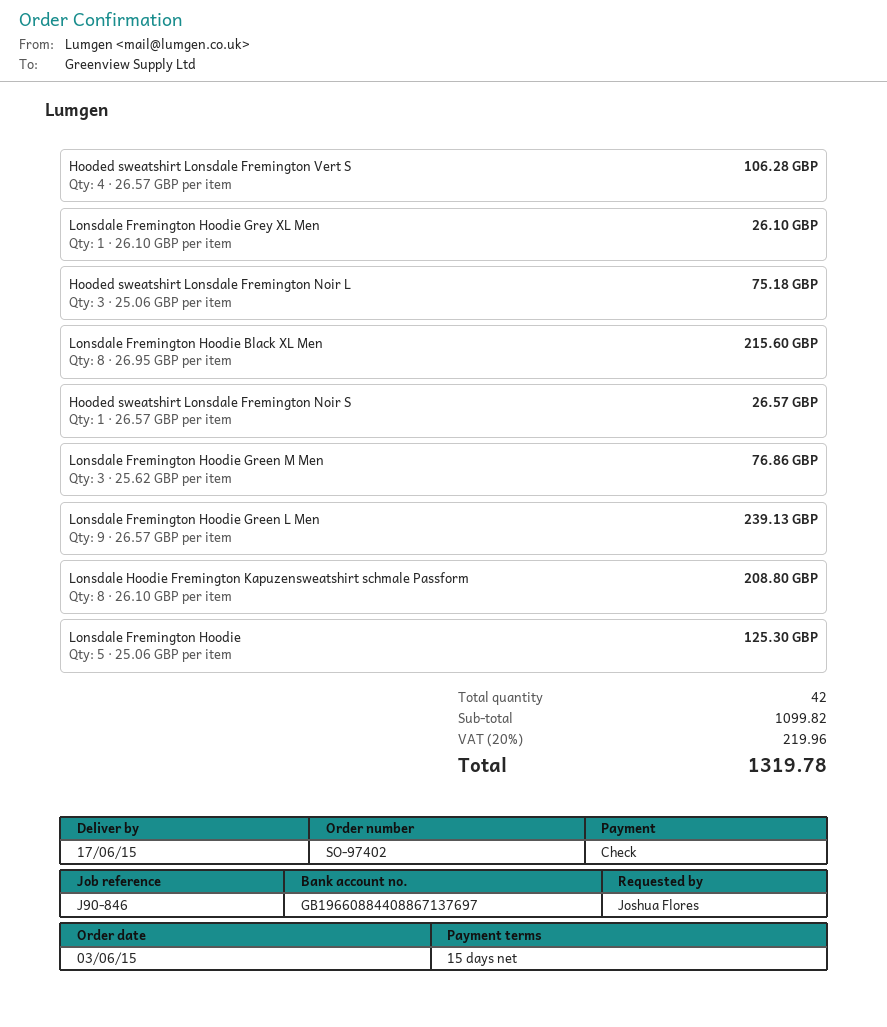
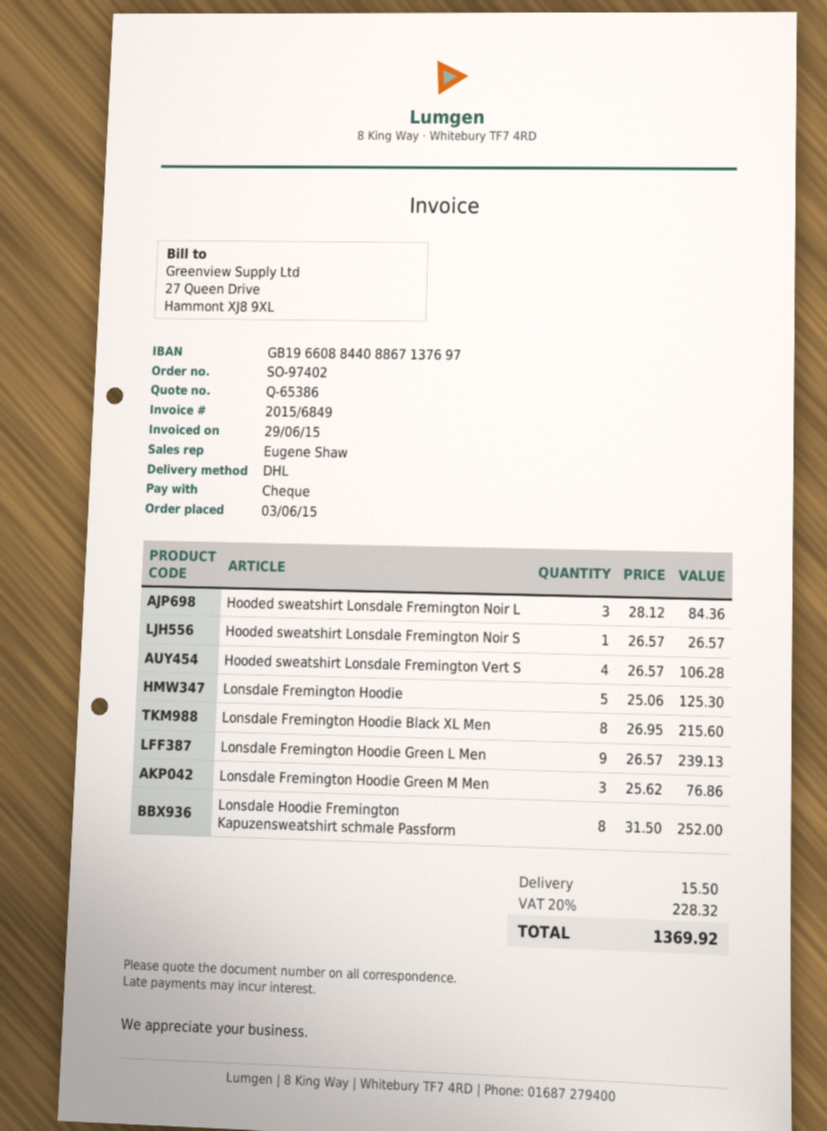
Lonsdale Fremington Hoodie Grey XL Men: 1 x 26.10 = 26.10 -> none
Hooded sweatshirt Lonsdale Fremington Noir L: 3 x 25.06 = 75.18 -> 3 x 28.12 = 84.36
Lonsdale Hoodie Fremington Kapuzensweatshirt schmale Passform: 8 x 26.10 = 208.80 -> 8 x 31.50 = 252.00
shipping: none -> 15.50
tax: 20% = 219.96 -> 20% = 228.32
total: 1319.78 -> 1369.92

